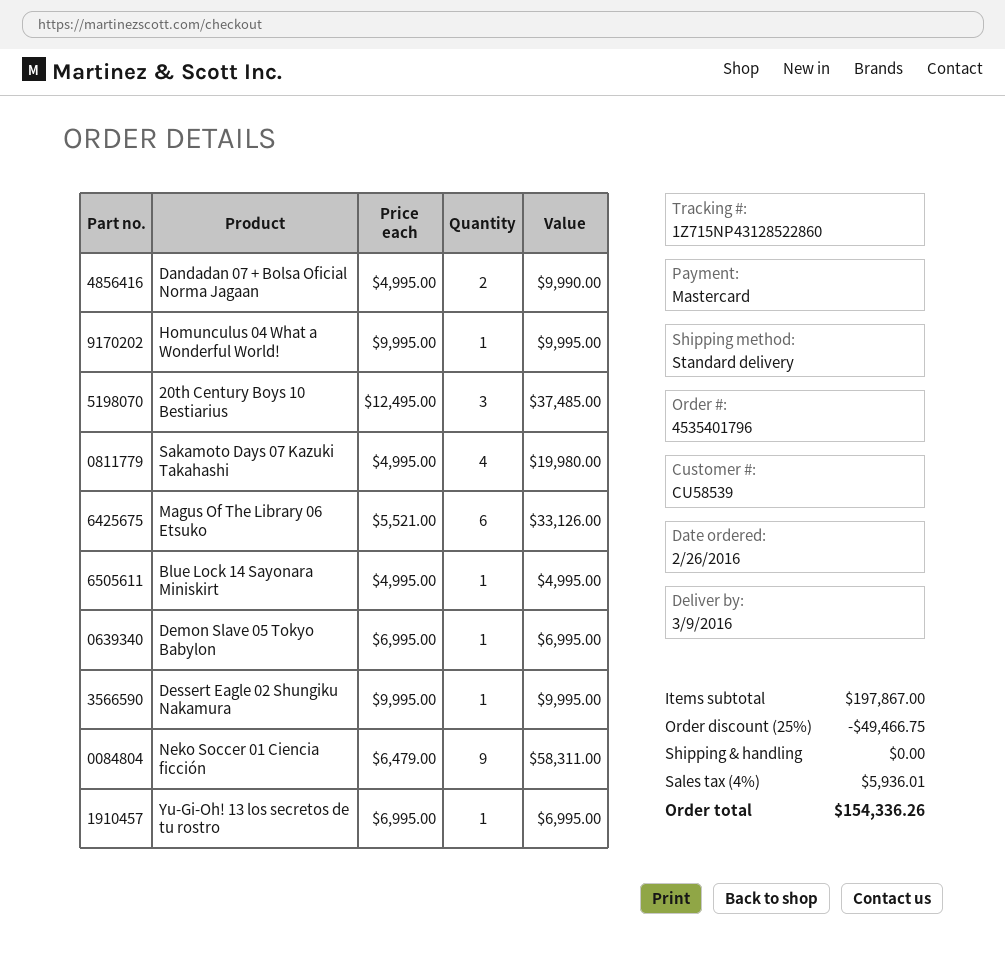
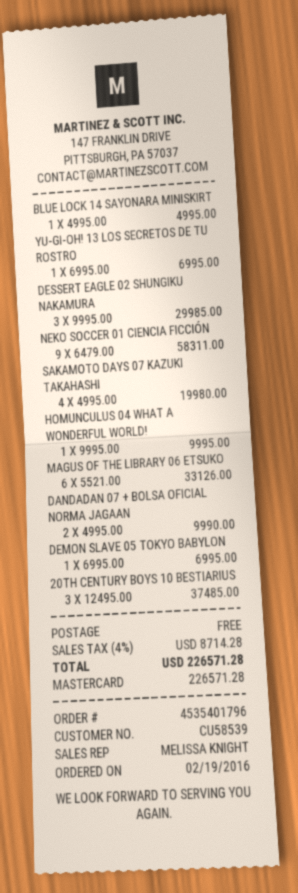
order date: 2016-02-26 -> 2016-02-19
Dessert Eagle 02 Shungiku Nakamura: 1 x 9995.00 = 9995.00 -> 3 x 9995.00 = 29985.00
discount: 25% = 49466.75 -> none
tax: 4% = 5936.01 -> 4% = 8714.28
total: 154336.26 -> 226571.28

